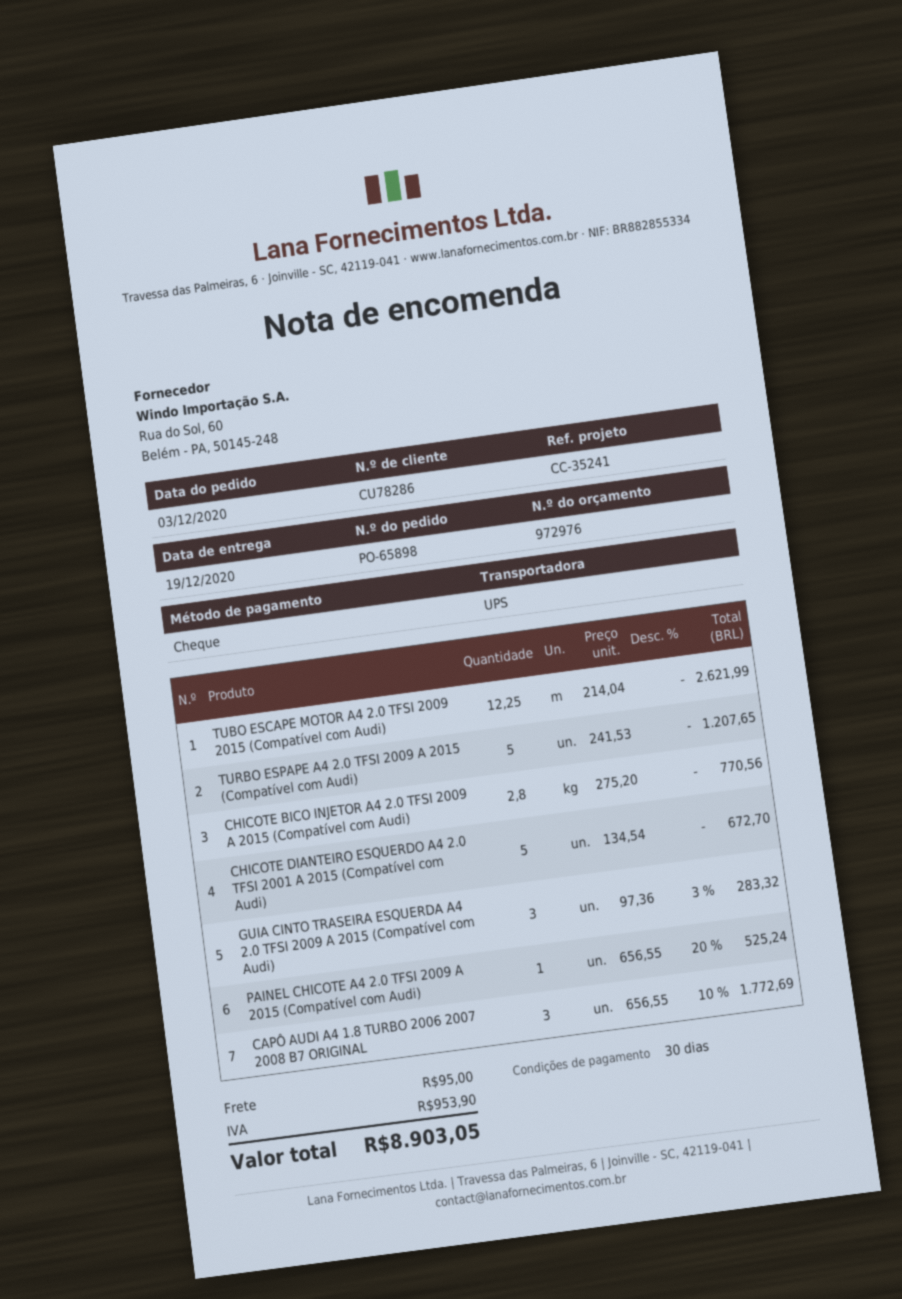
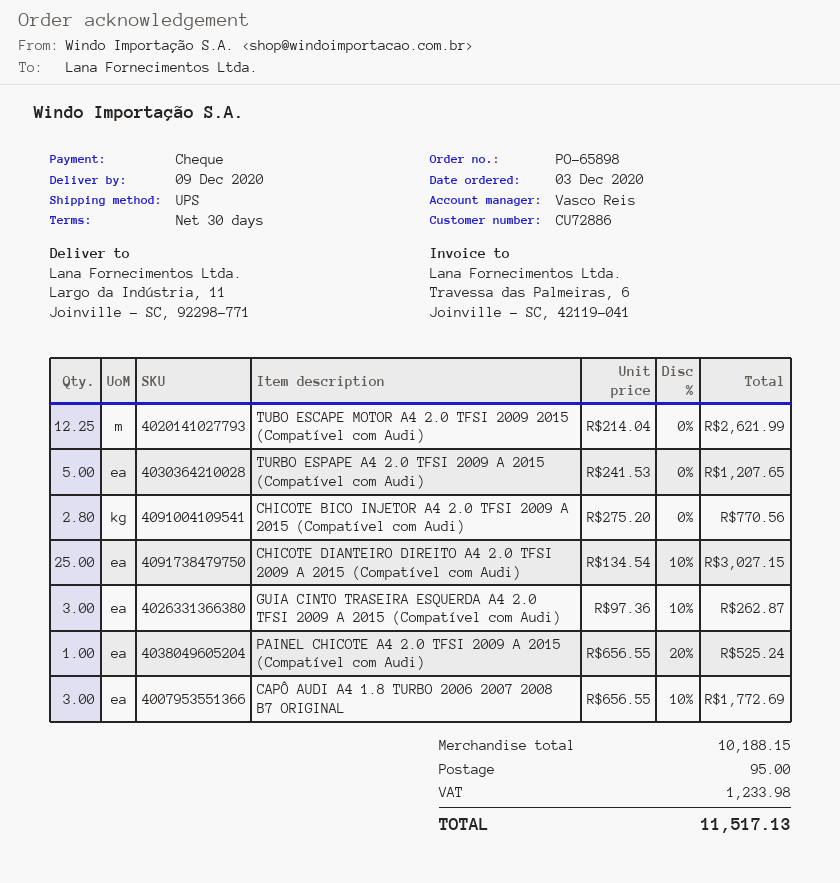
delivery date: 2020-12-19 -> 2020-12-09
customer number: CU78286 -> CU72886
CHICOTE DIANTEIRO ESQUERDO A4 2.0 TFSI 2001 A 2015 (Compatível com Audi): 5 x 134.54 = 672.70 -> none
GUIA CINTO TRASEIRA ESQUERDA A4 2.0 TFSI 2009 A 2015 (Compatível com Audi): 3 x 97.36 - 3% = 283.32 -> 3 x 97.36 - 10% = 262.87
CHICOTE DIANTEIRO DIREITO A4 2.0 TFSI 2009 A 2015 (Compatível com Audi): none -> 25 x 134.54 - 10% = 3027.15
tax: 953.90 -> 1233.98
total: 8903.05 -> 11517.13

